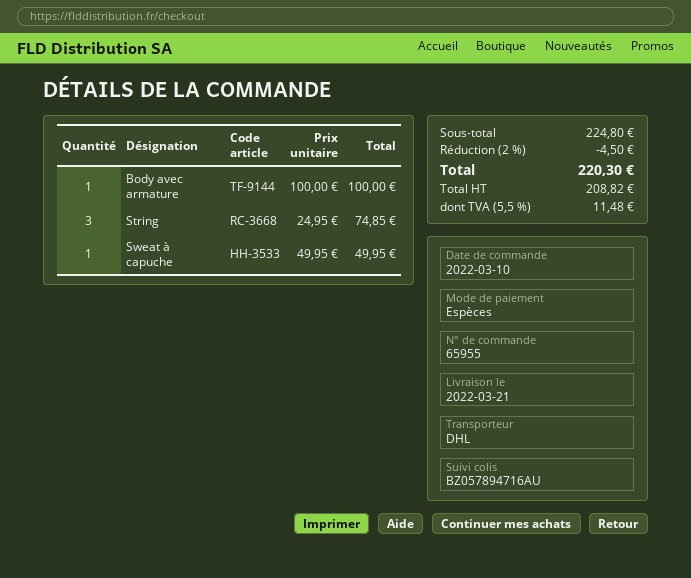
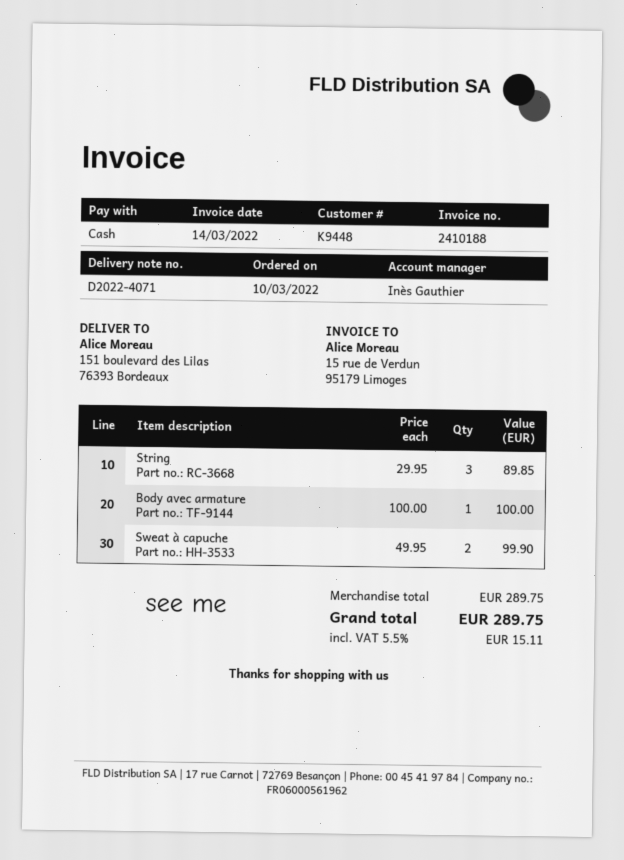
String: 3 x 24.95 = 74.85 -> 3 x 29.95 = 89.85
Sweat à capuche: 1 x 49.95 = 49.95 -> 2 x 49.95 = 99.90
subtotal: 224.80 -> 289.75
discount: 2% = 4.50 -> none
tax: 5.5% = 11.48 -> 5.5% = 15.11
total: 220.30 -> 289.75

